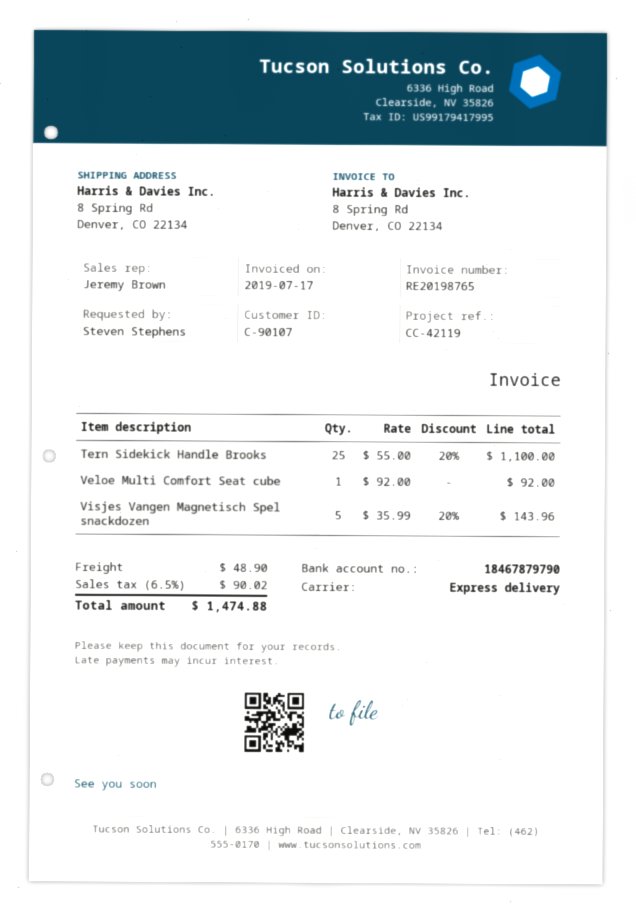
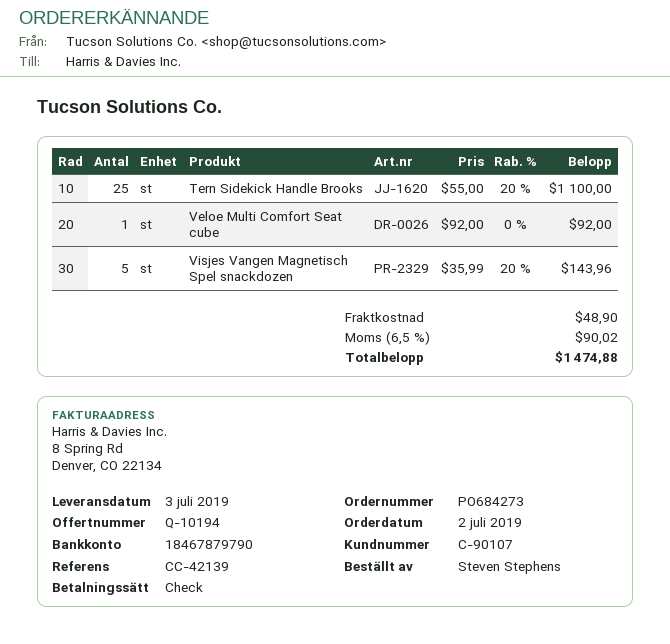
reference: CC-42119 -> CC-42139

